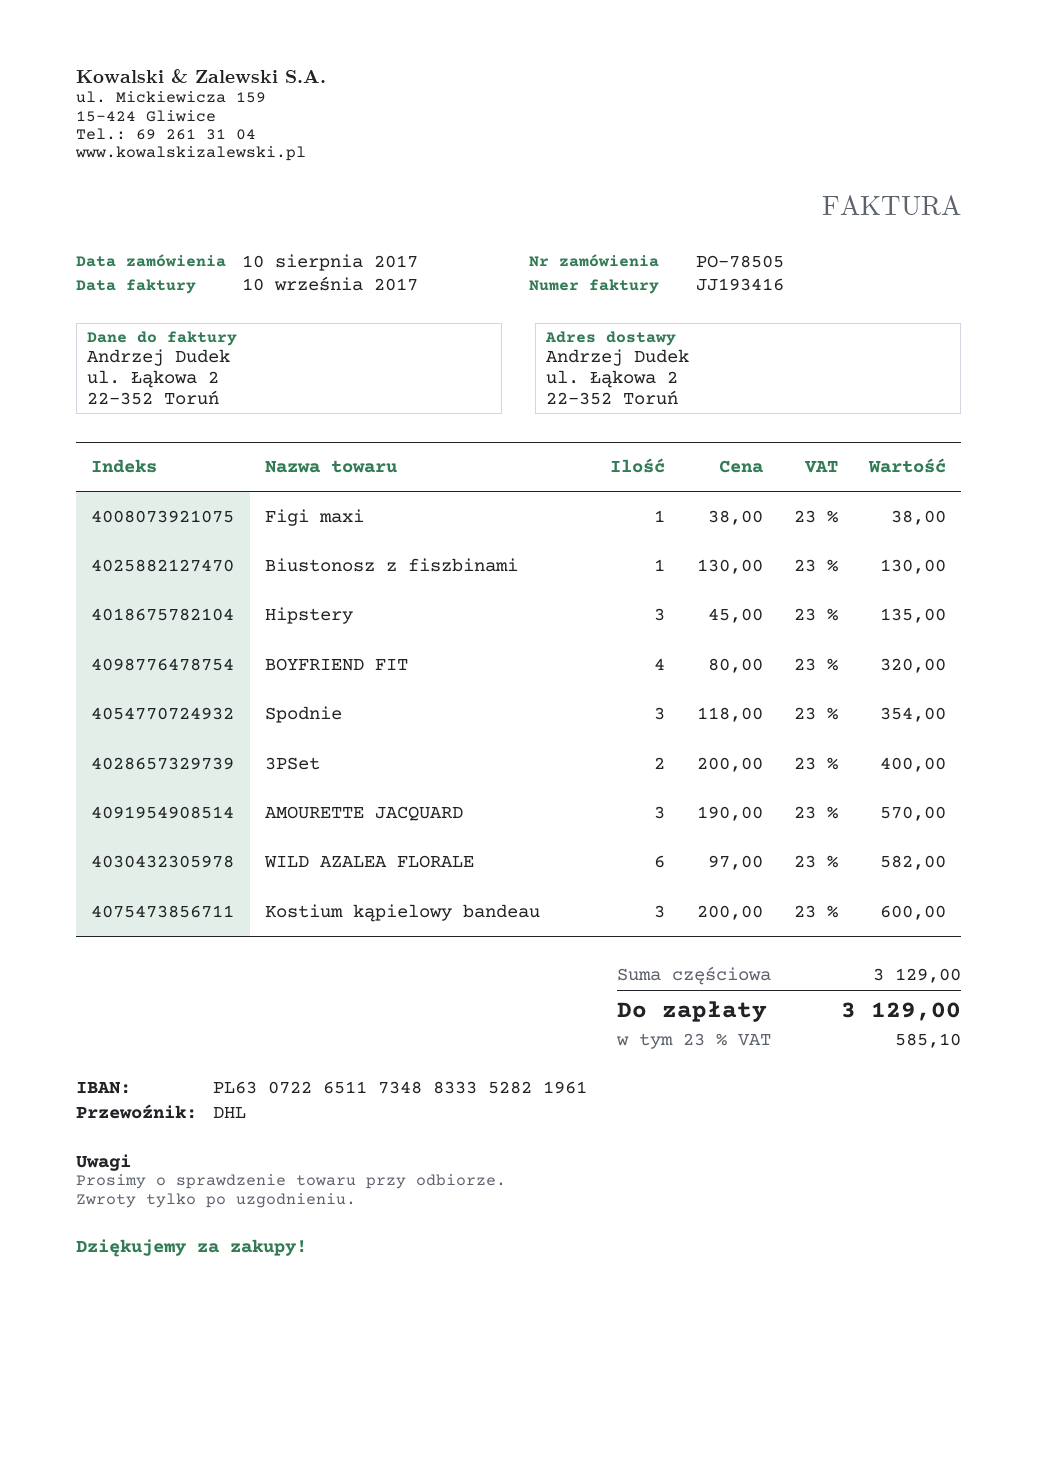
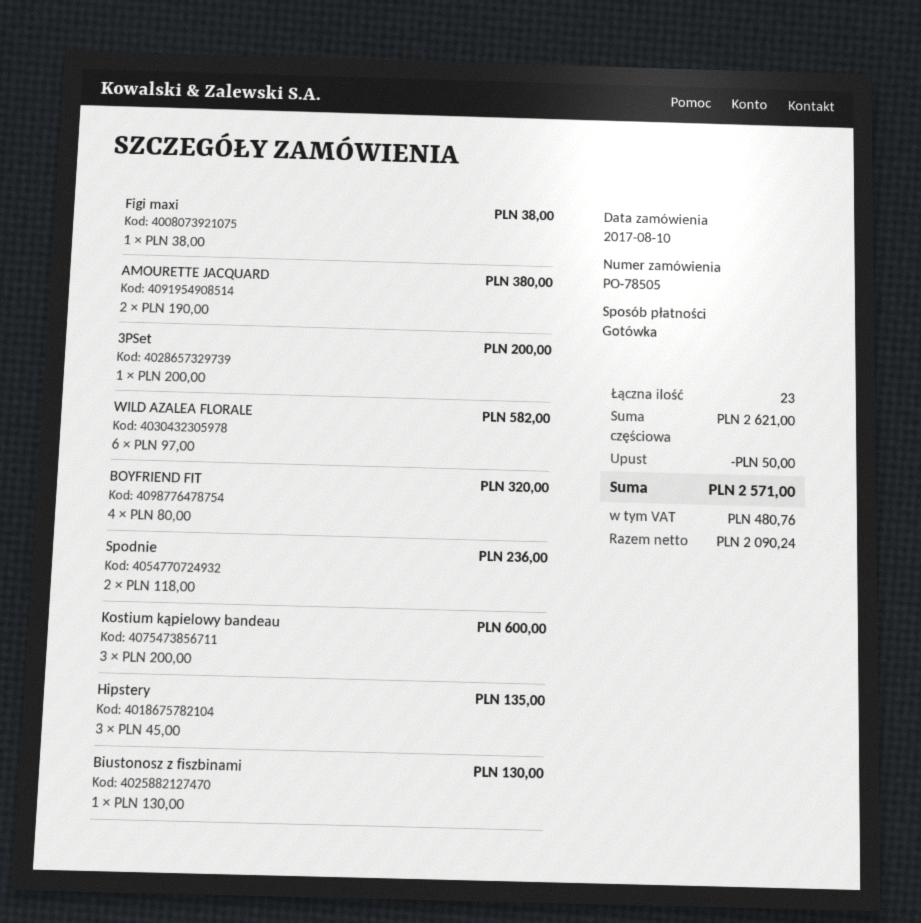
Spodnie: 3 x 118.00 = 354.00 -> 2 x 118.00 = 236.00
3PSet: 2 x 200.00 = 400.00 -> 1 x 200.00 = 200.00
AMOURETTE JACQUARD: 3 x 190.00 = 570.00 -> 2 x 190.00 = 380.00
subtotal: 3129.00 -> 2621.00
discount: none -> 50.00
tax: 585.10 -> 480.76
total: 3129.00 -> 2571.00

